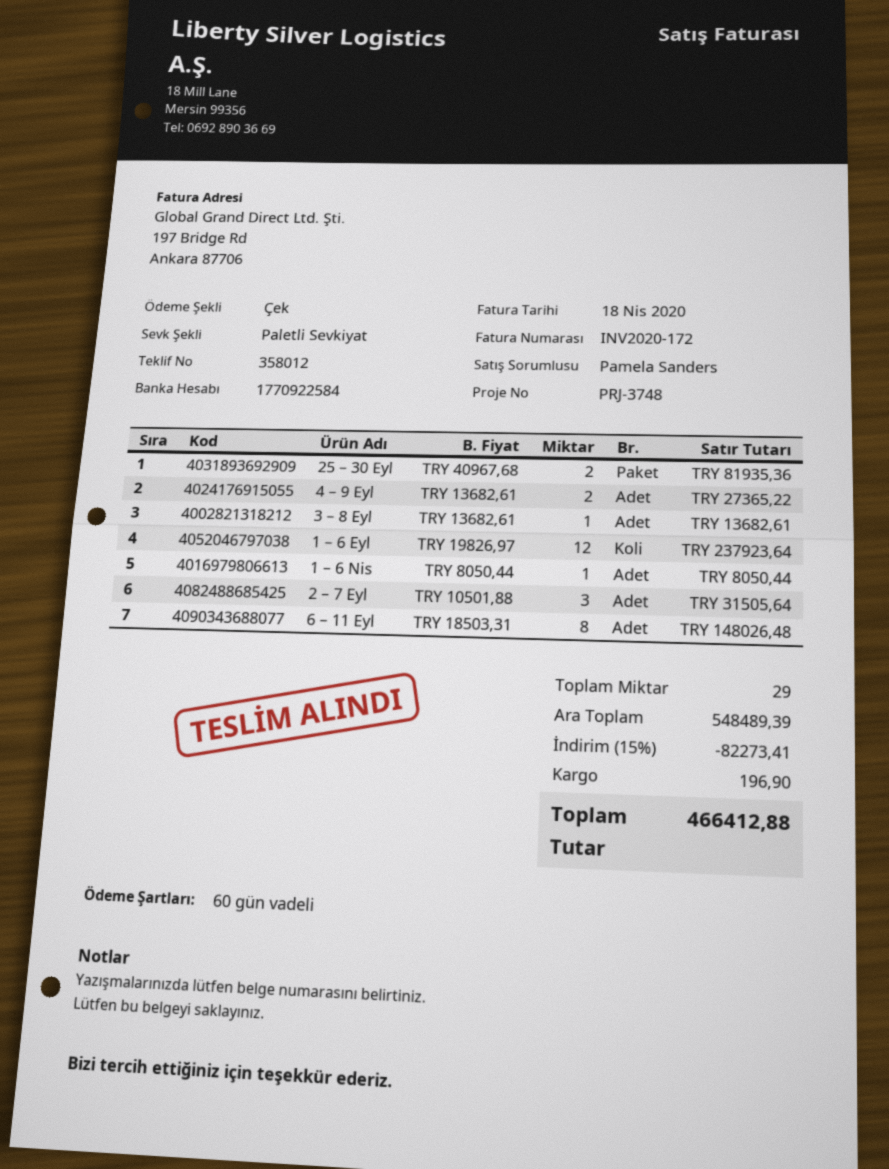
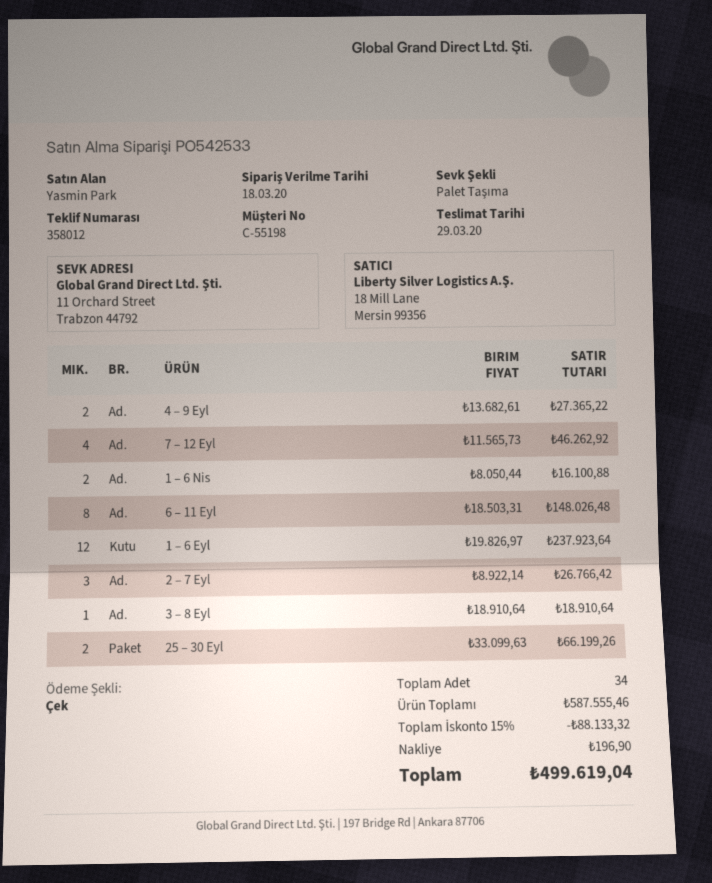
25 – 30 Eyl: 2 x 40967.68 = 81935.36 -> 2 x 33099.63 = 66199.26
3 – 8 Eyl: 1 x 13682.61 = 13682.61 -> 1 x 18910.64 = 18910.64
1 – 6 Nis: 1 x 8050.44 = 8050.44 -> 2 x 8050.44 = 16100.88
2 – 7 Eyl: 3 x 10501.88 = 31505.64 -> 3 x 8922.14 = 26766.42
7 – 12 Eyl: none -> 4 x 11565.73 = 46262.92
total quantity: 29 -> 34
subtotal: 548489.39 -> 587555.46
discount: 15% = 82273.41 -> 15% = 88133.32
total: 466412.88 -> 499619.04

